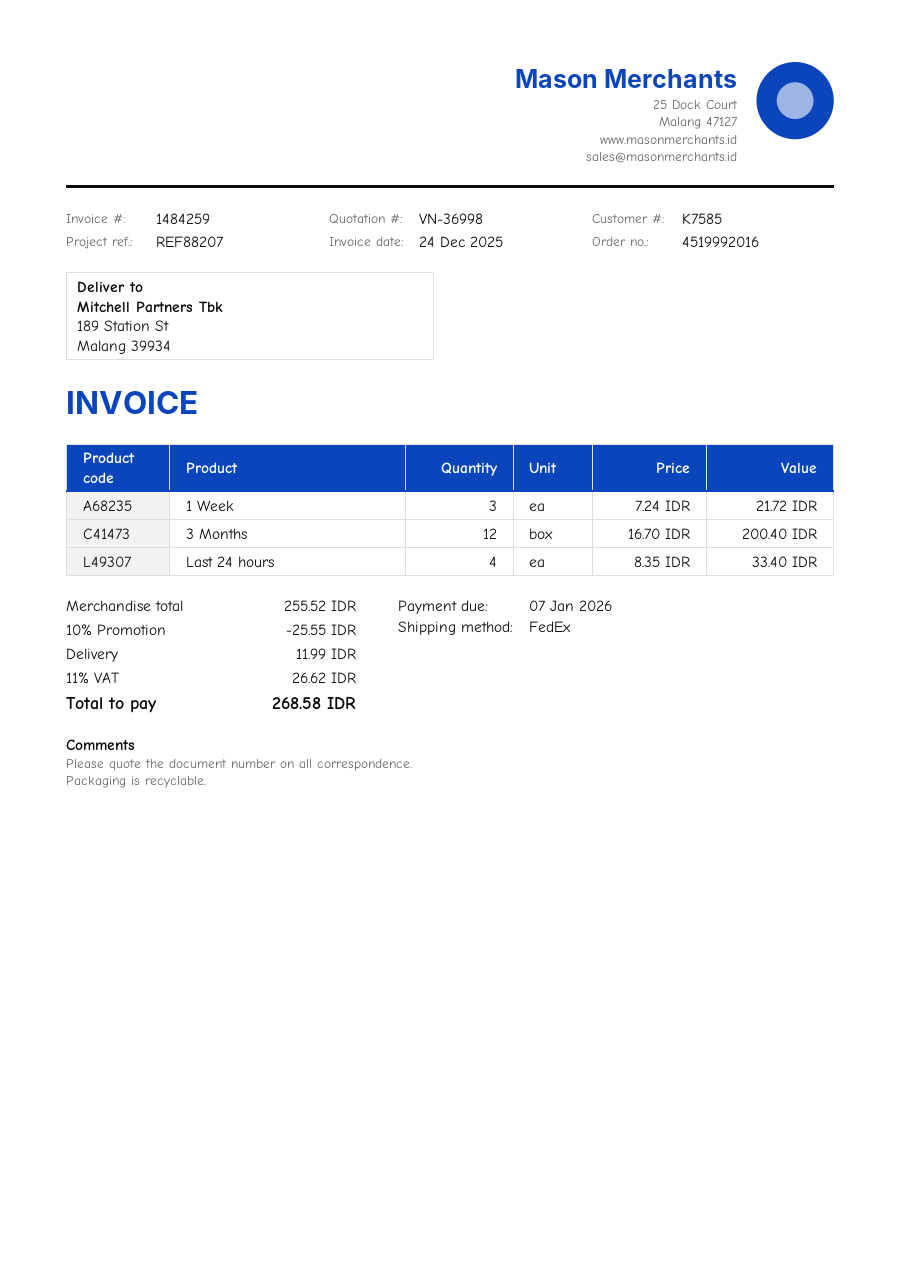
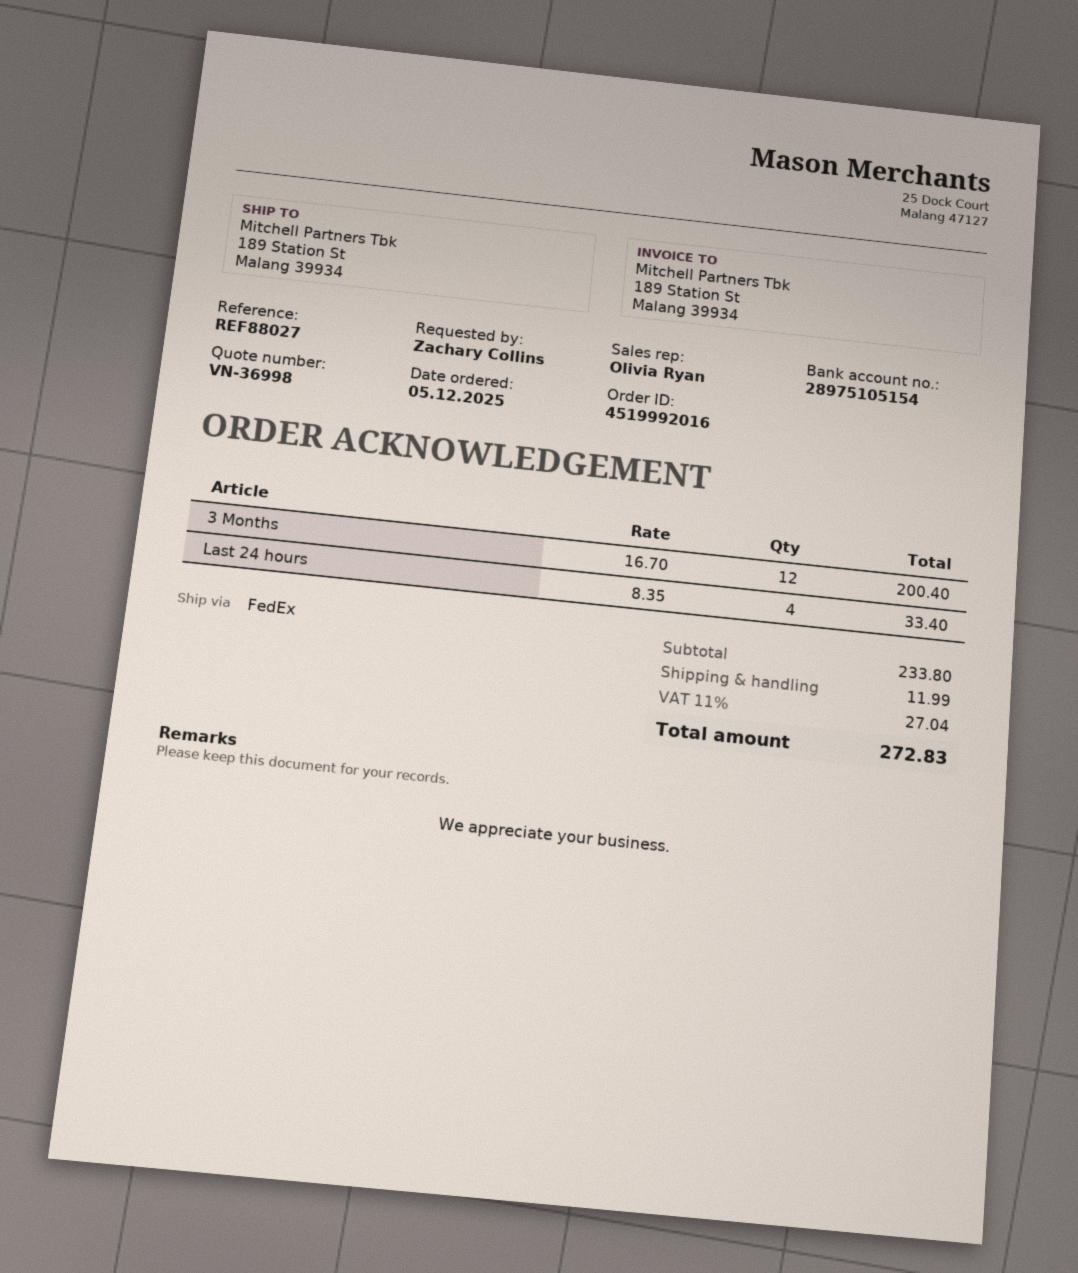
reference: REF88207 -> REF88027
1 Week: 3 x 7.24 = 21.72 -> none
subtotal: 255.52 -> 233.80
discount: 10% = 25.55 -> none
tax: 11% = 26.62 -> 11% = 27.04
total: 268.58 -> 272.83

